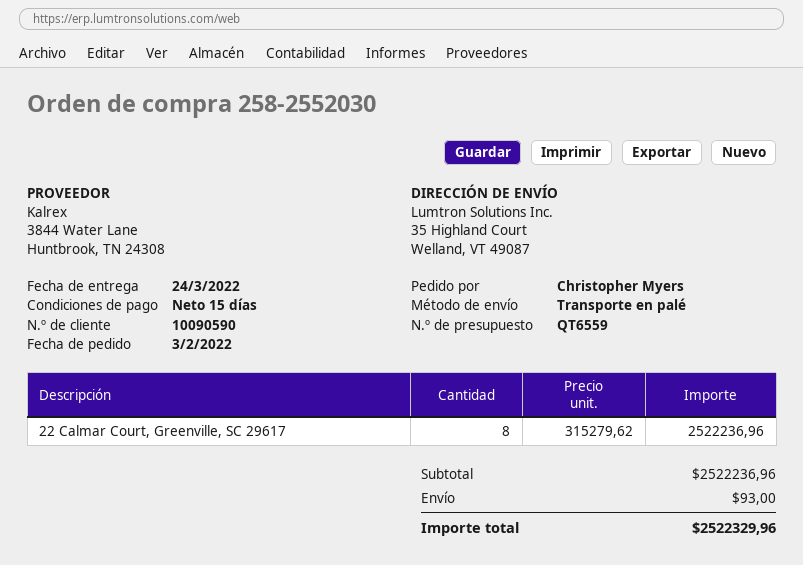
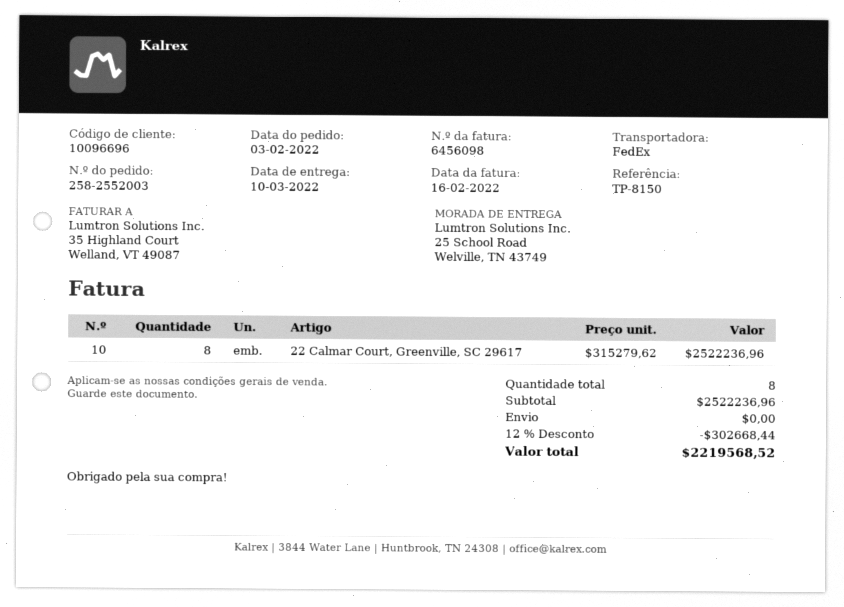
order number: 258-2552030 -> 258-2552003
delivery date: 2022-03-24 -> 2022-03-10
customer number: 10090590 -> 10096696
shipping method: pallet freight -> FedEx
ship to: 35 Highland Court, Welland, VT 49087 -> 25 School Road, Welville, TN 43749
discount: none -> 12% = 302668.44
shipping: 93.00 -> 0.00
total: 2522329.96 -> 2219568.52

